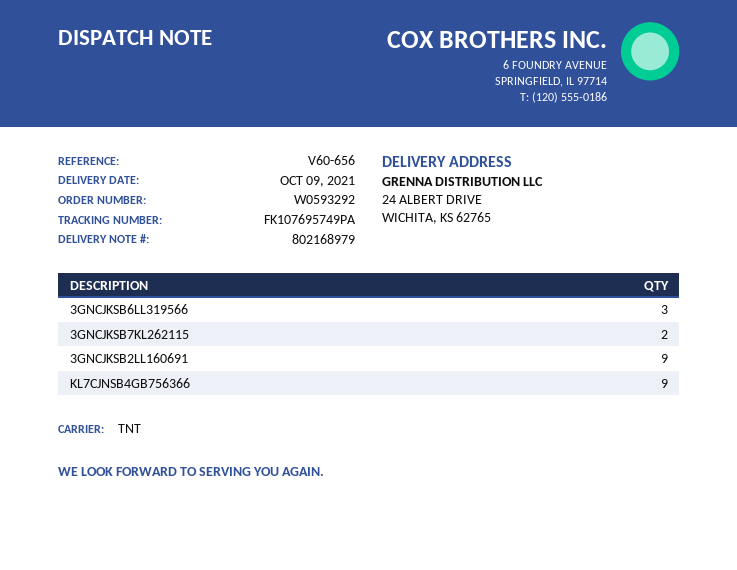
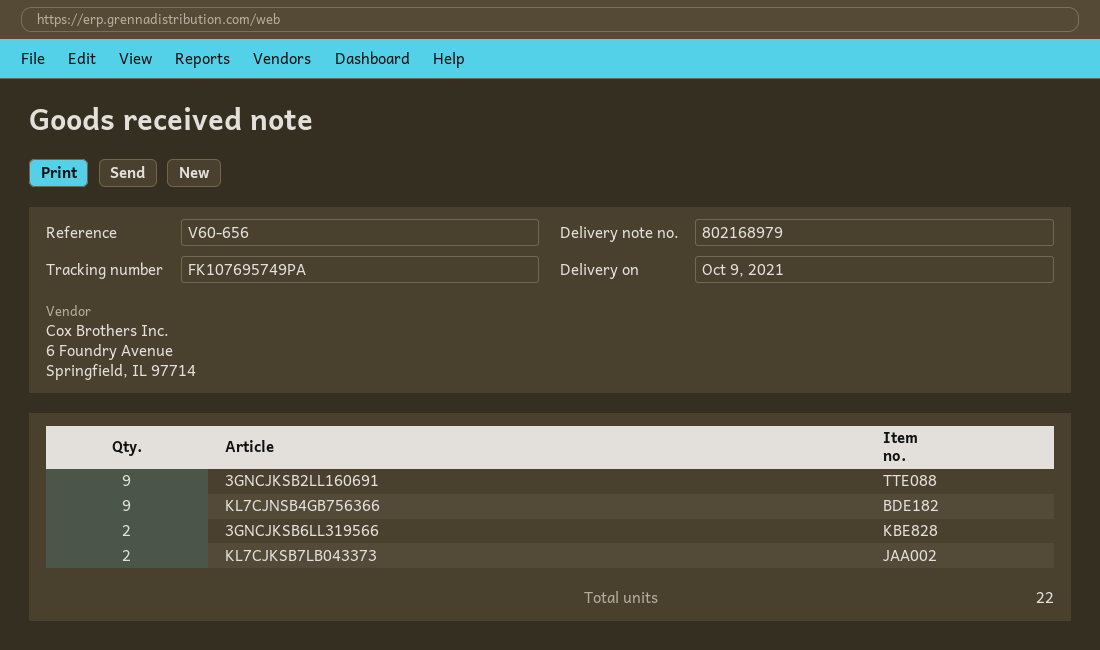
3GNCJKSB6LL319566: 3 -> 2
3GNCJKSB7KL262115: 2 -> none
KL7CJKSB7LB043373: none -> 2

